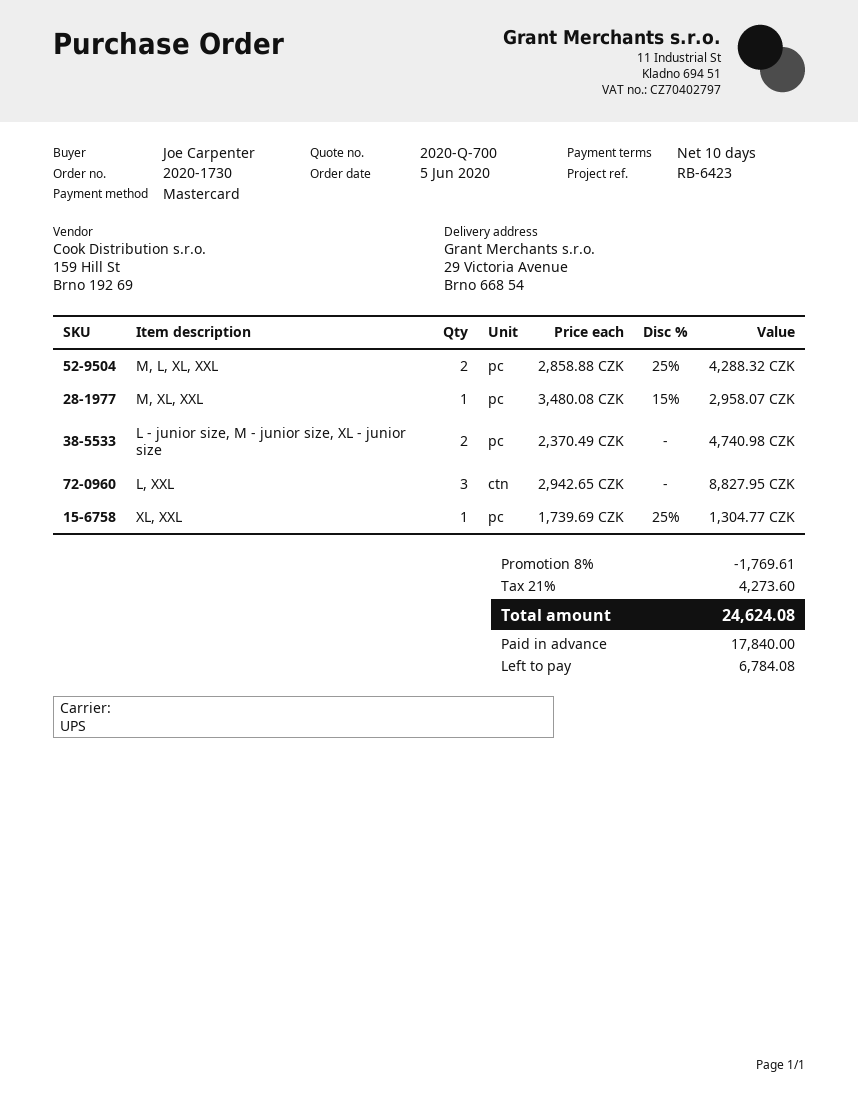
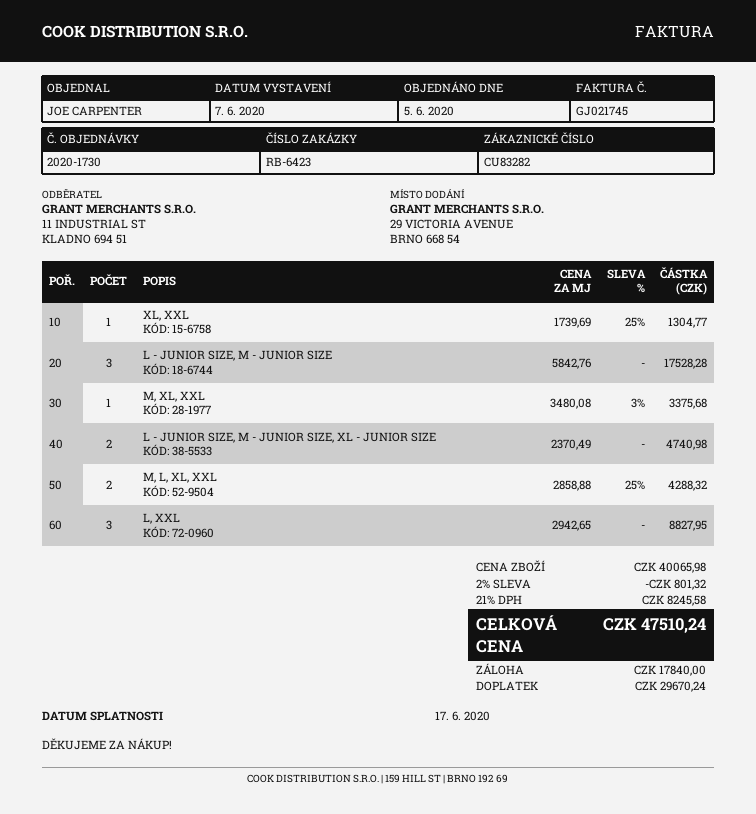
M, XL, XXL: 1 x 3480.08 - 15% = 2958.07 -> 1 x 3480.08 - 3% = 3375.68
L - JUNIOR SIZE, M - JUNIOR SIZE: none -> 3 x 5842.76 = 17528.28
discount: 8% = 1769.61 -> 2% = 801.32
tax: 21% = 4273.60 -> 21% = 8245.58
total: 24624.08 -> 47510.24
balance: 6784.08 -> 29670.24

